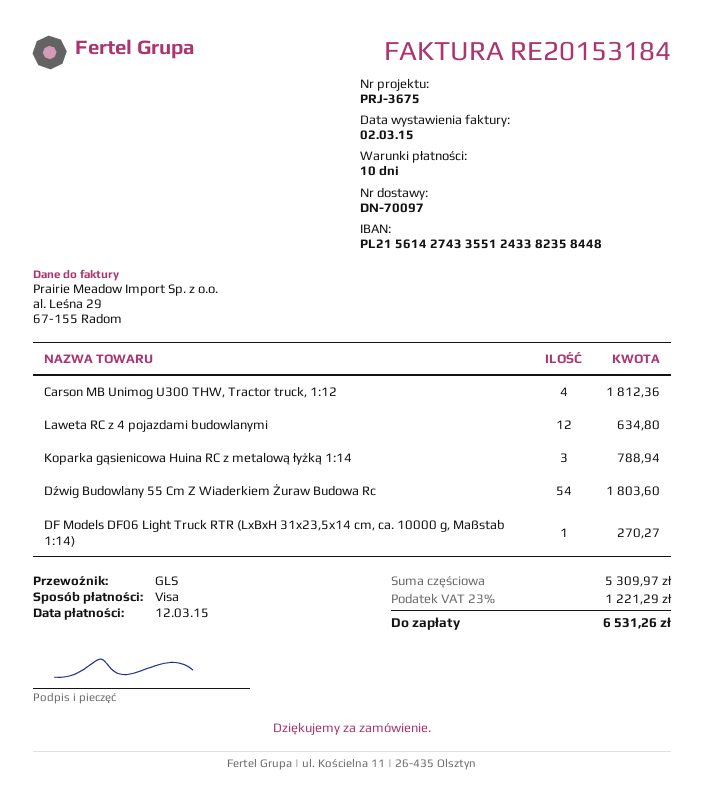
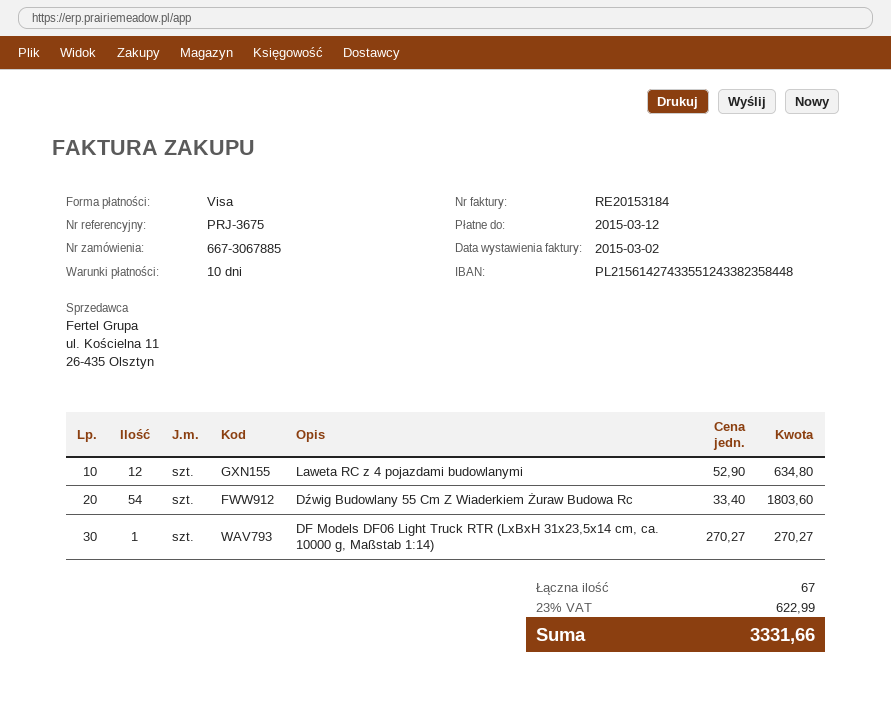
Carson MB Unimog U300 THW, Tractor truck, 1:12: 4 for 1812.36 -> none
Koparka gąsienicowa Huina RC z metalową łyżką 1:14: 3 for 788.94 -> none
tax: 23% = 1221.29 -> 23% = 622.99
total: 6531.26 -> 3331.66

